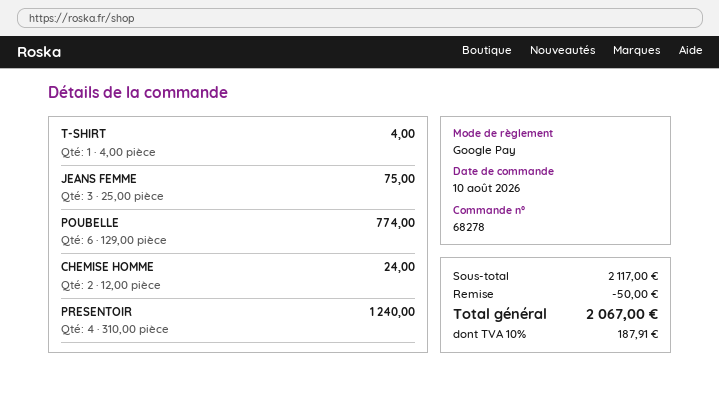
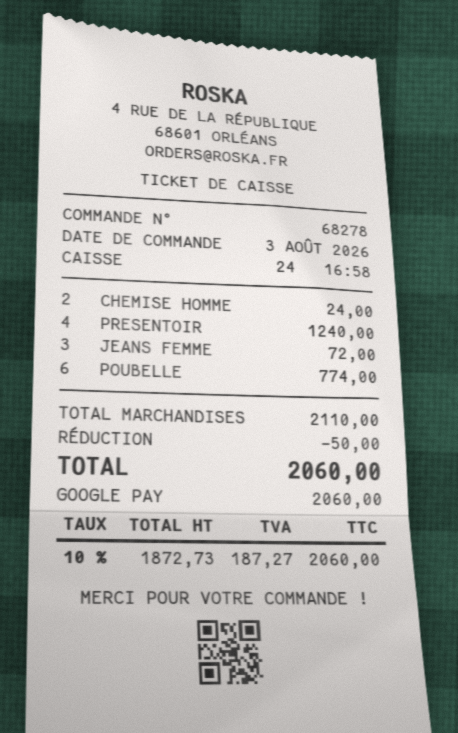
order date: 2026-08-10 -> 2026-08-03
T-SHIRT: 1 for 4.00 -> none
JEANS FEMME: 3 for 75.00 -> 3 for 72.00
subtotal: 2117.00 -> 2110.00
tax: 10% = 187.91 -> 10% = 187.27
total: 2067.00 -> 2060.00

